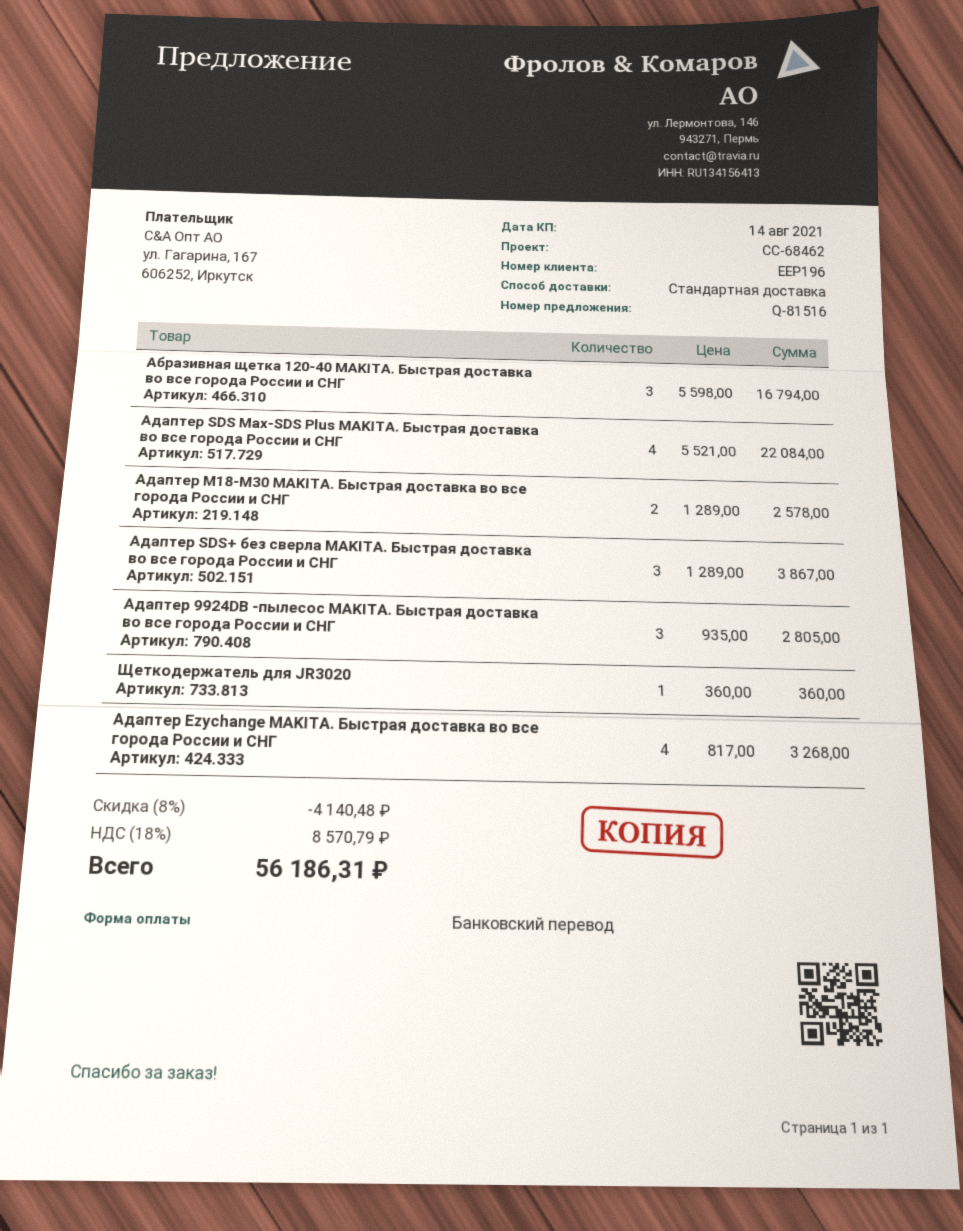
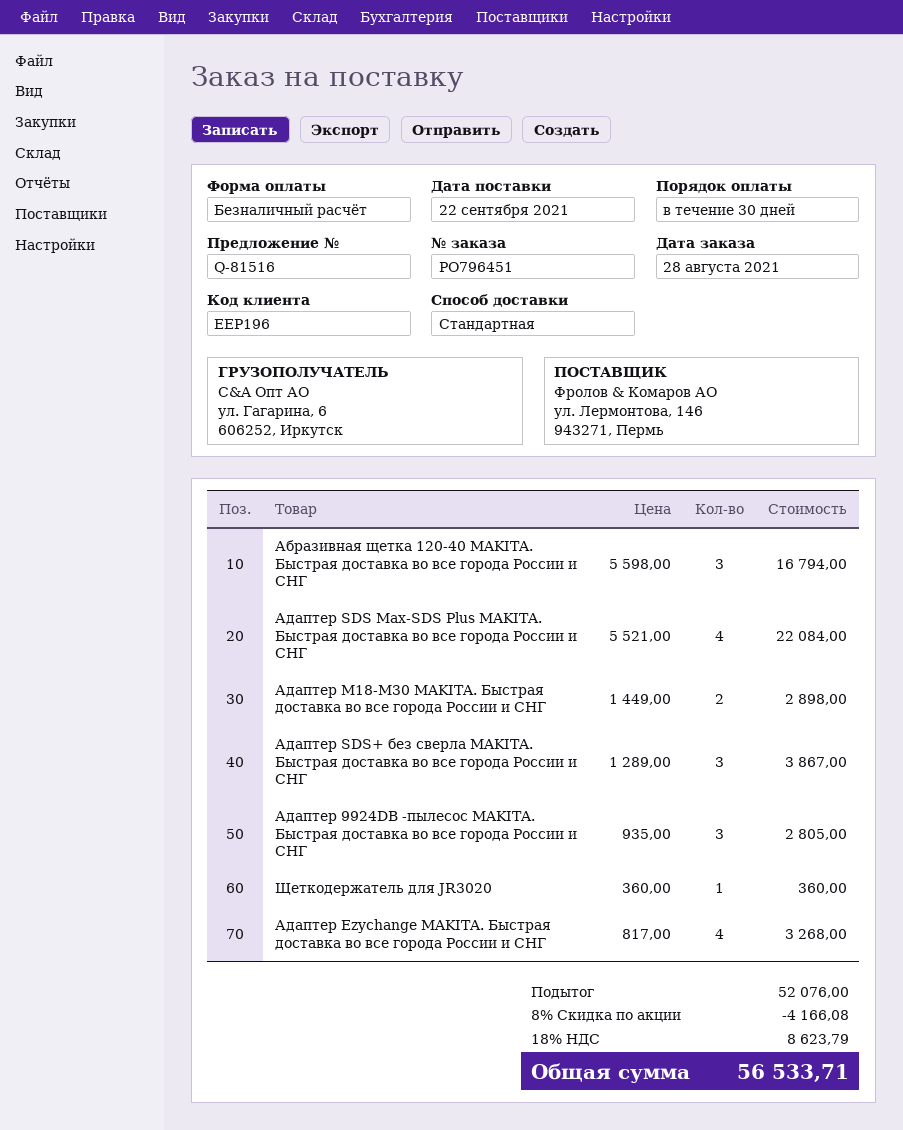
Адаптер M18-M30 MAKITA. Быстрая доставка во все города России и СНГ: 2 x 1289.00 = 2578.00 -> 2 x 1449.00 = 2898.00
discount: 8% = 4140.48 -> 8% = 4166.08
tax: 18% = 8570.79 -> 18% = 8623.79
total: 56186.31 -> 56533.71

